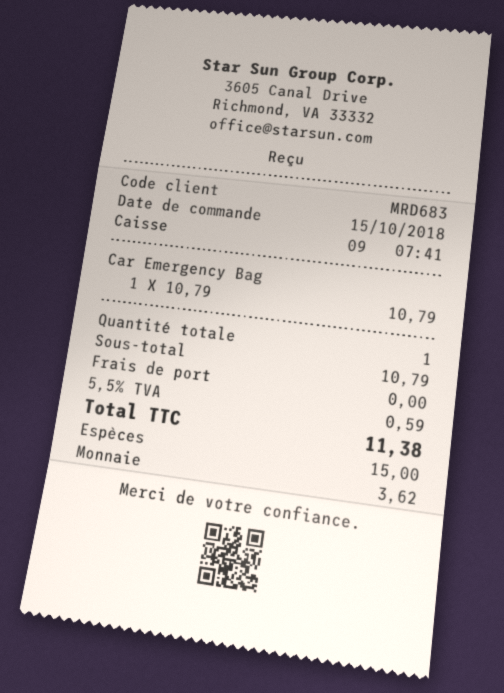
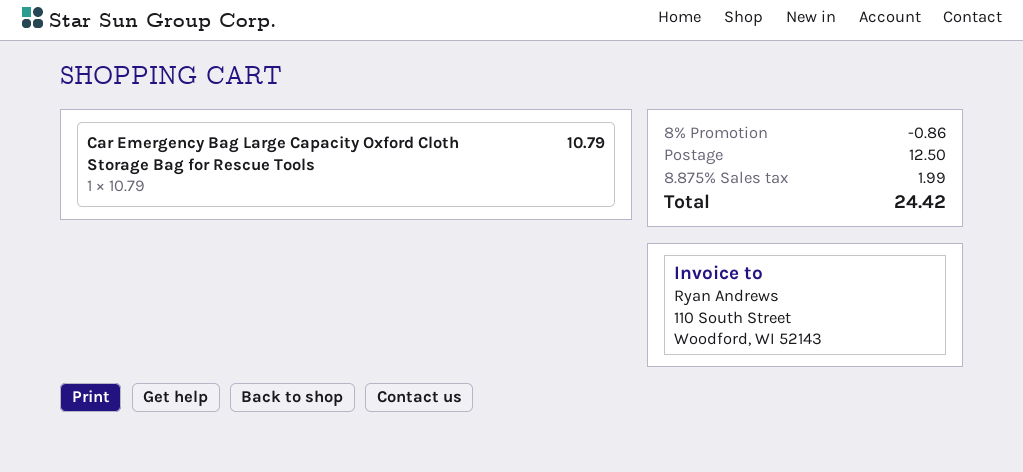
discount: none -> 8% = 0.86
shipping: 0.00 -> 12.50
tax: 5.5% = 0.59 -> 8.875% = 1.99
total: 11.38 -> 24.42

